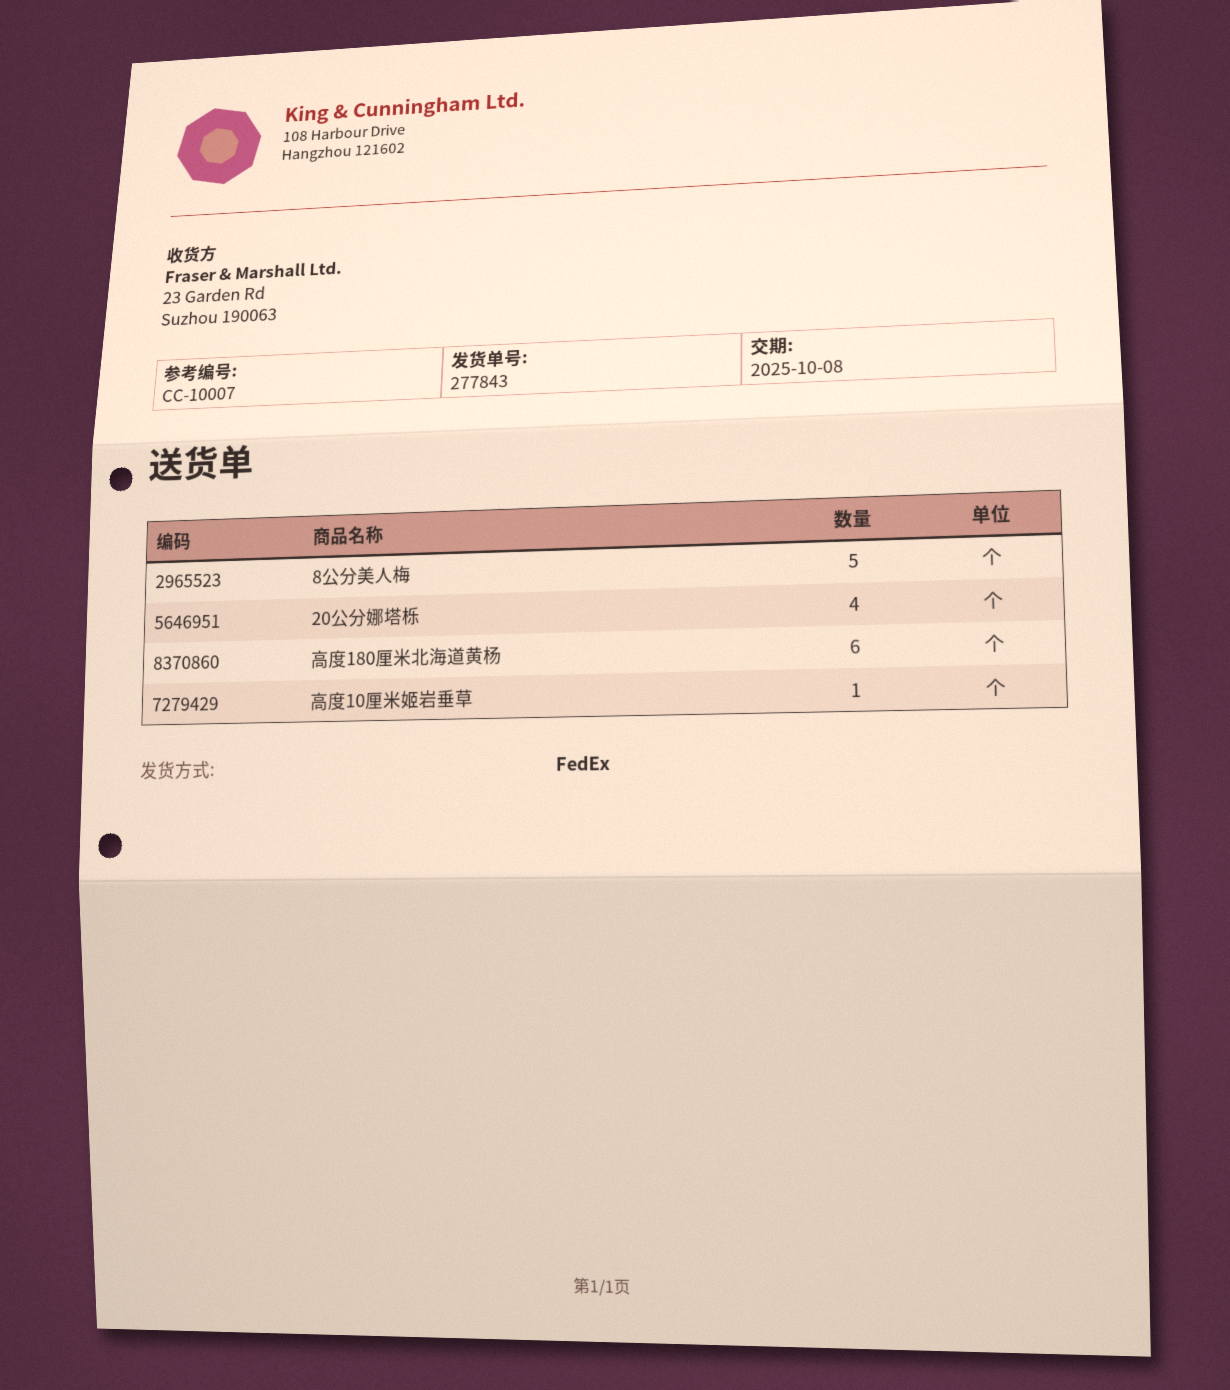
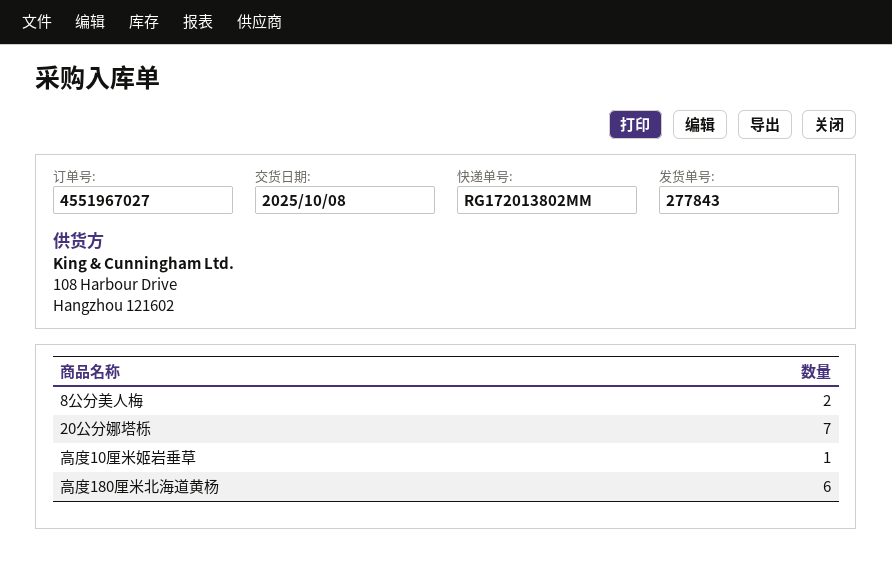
8公分美人梅: 5 -> 2
20公分娜塔栎: 4 -> 7

